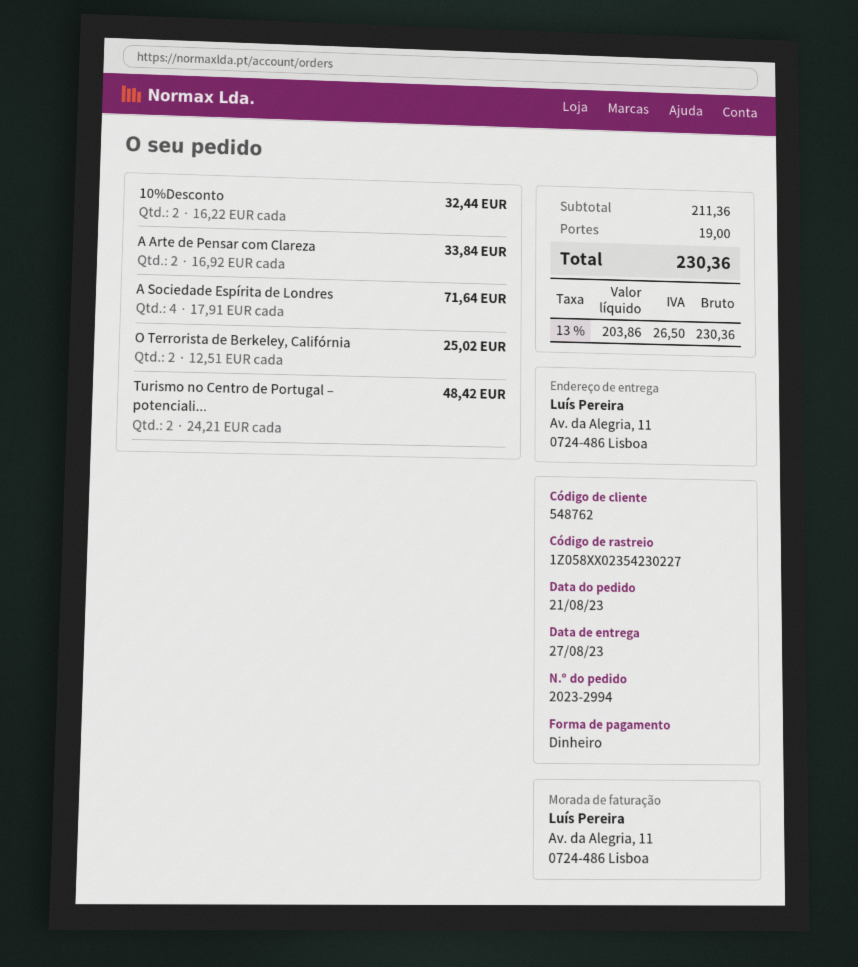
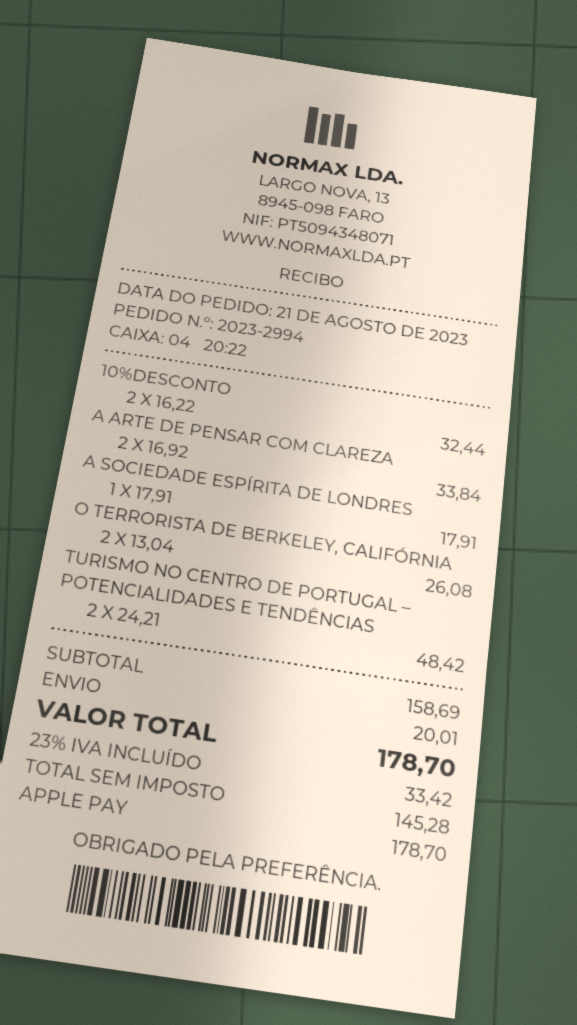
payment method: cash -> Apple Pay
A Sociedade Espírita de Londres: 4 x 17.91 = 71.64 -> 1 x 17.91 = 17.91
O Terrorista de Berkeley, Califórnia: 2 x 12.51 = 25.02 -> 2 x 13.04 = 26.08
subtotal: 211.36 -> 158.69
shipping: 19.00 -> 20.01
net: 203.86 -> 145.28
tax: 13% = 26.50 -> 23% = 33.42
total: 230.36 -> 178.70

